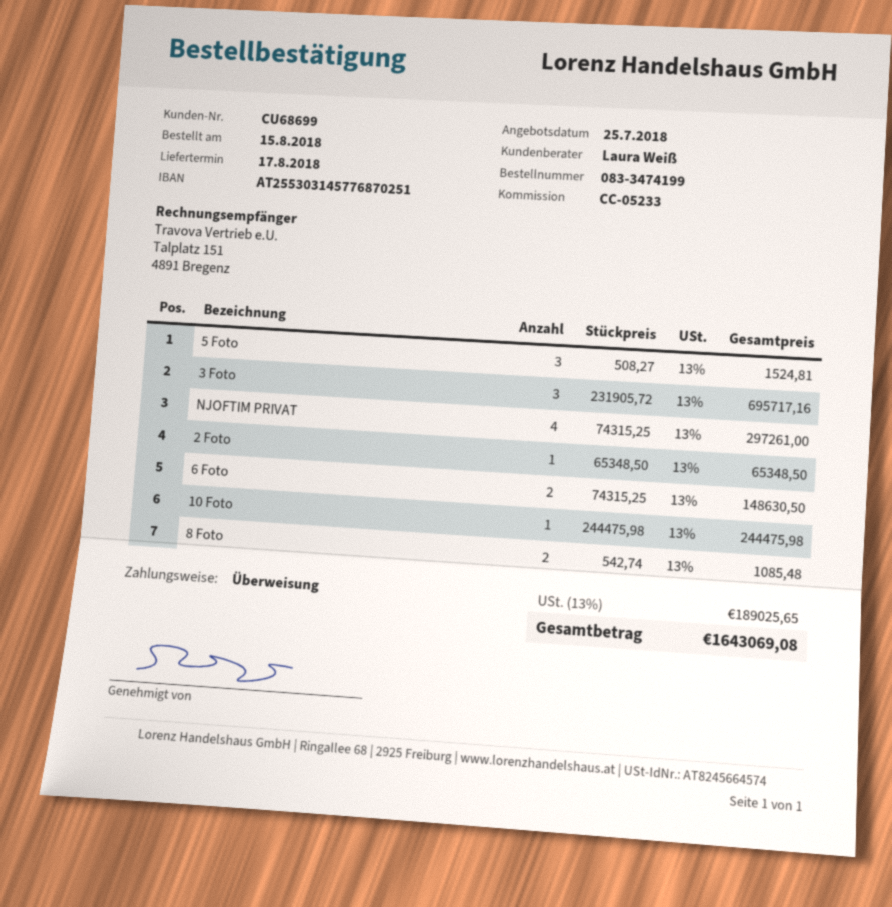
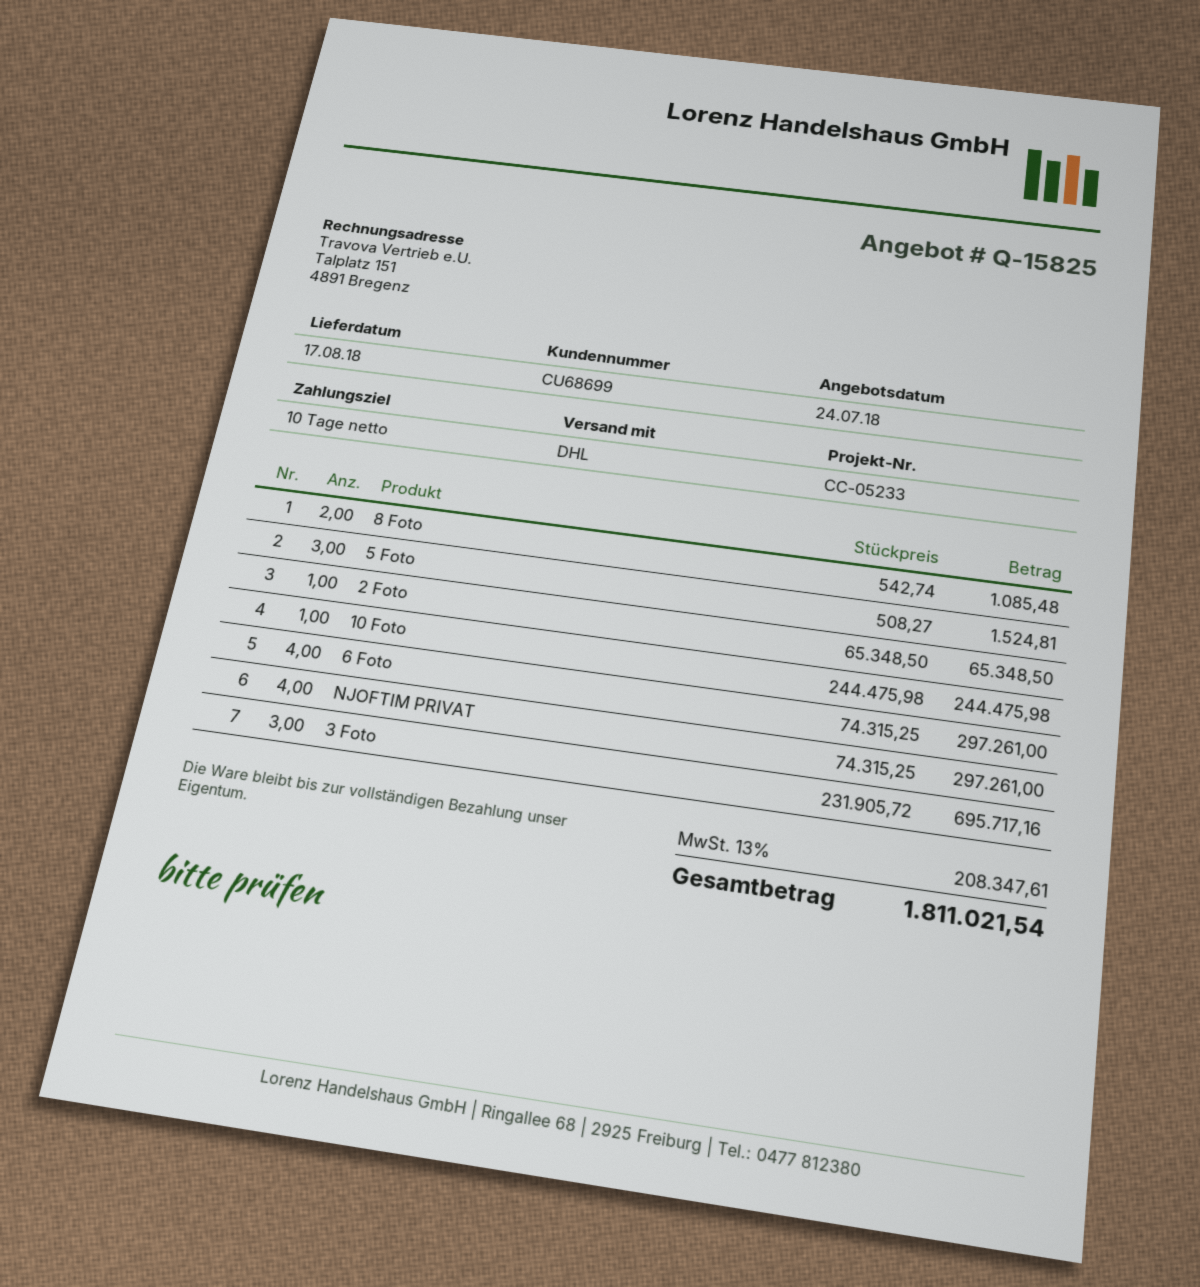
quote date: 2018-07-25 -> 2018-07-24
6 Foto: 2 x 74315.25 = 148630.50 -> 4 x 74315.25 = 297261.00
tax: 13% = 189025.65 -> 13% = 208347.61
total: 1643069.08 -> 1811021.54

